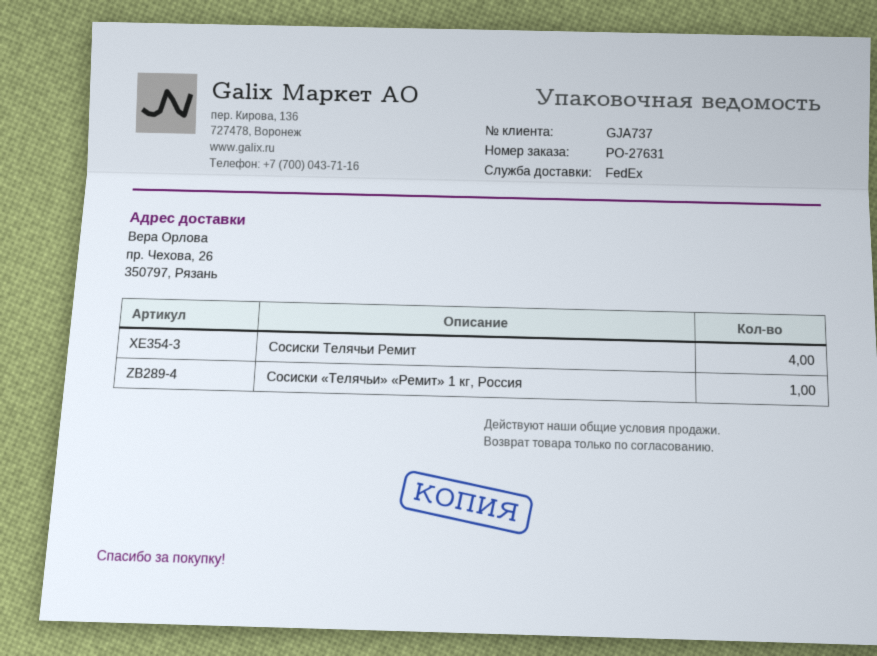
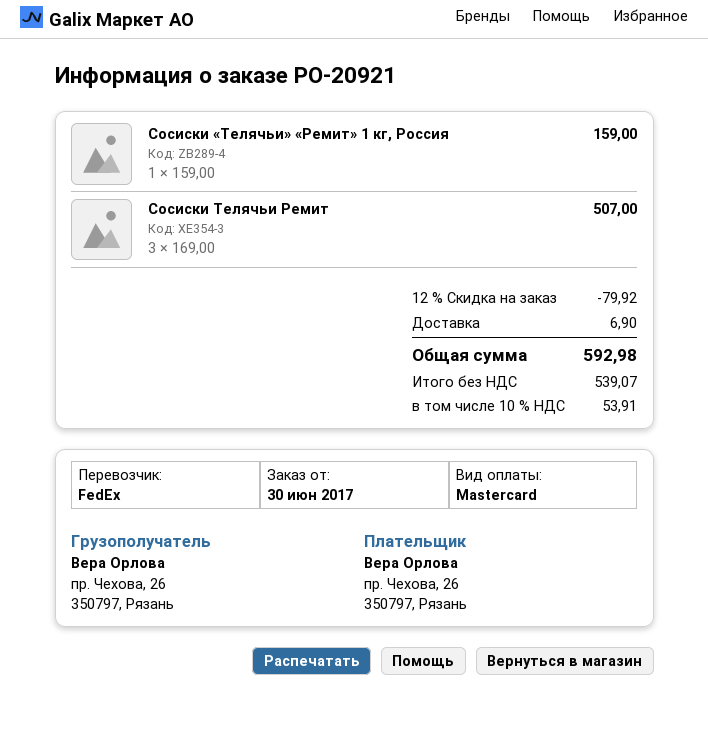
order number: PO-27631 -> PO-20921
Сосиски Телячьи Ремит: 4 -> 3

